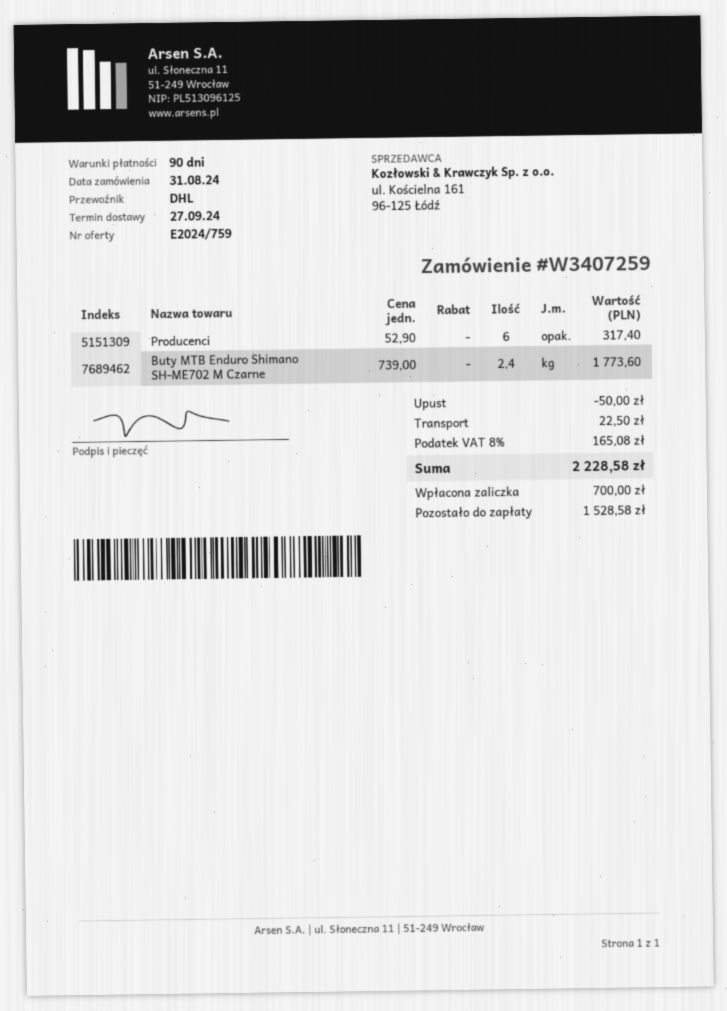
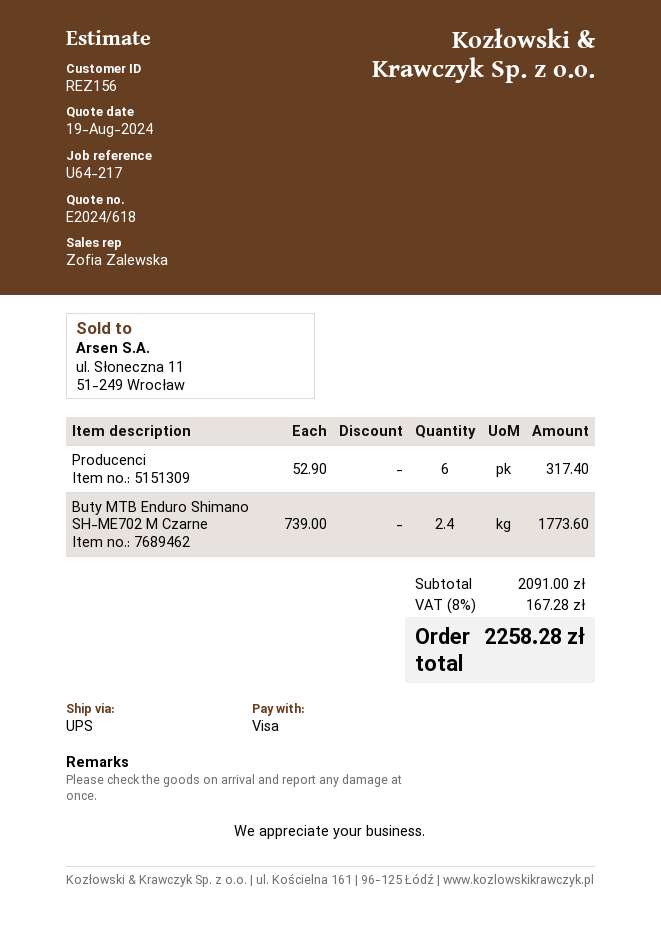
quote number: E2024/759 -> E2024/618
shipping method: DHL -> UPS
discount: 50.00 -> none
shipping: 22.50 -> none
tax: 8% = 165.08 -> 8% = 167.28
total: 2228.58 -> 2258.28

